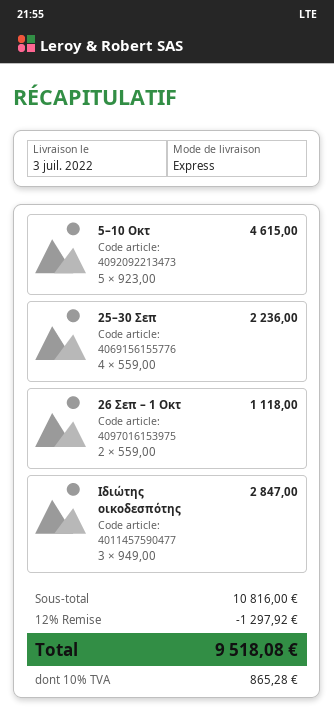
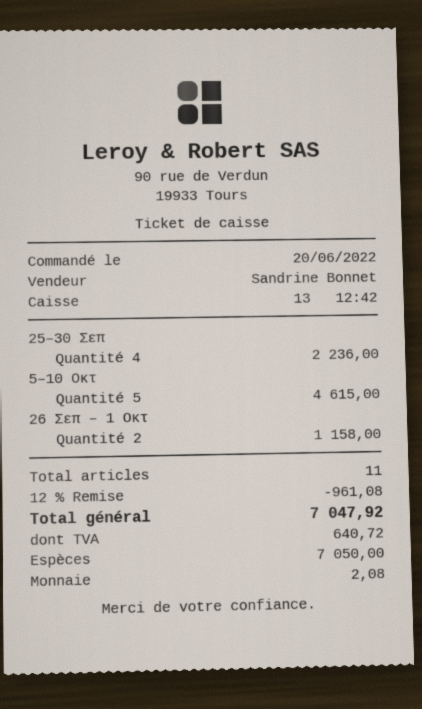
26 Σεπ – 1 Οκτ: 2 for 1118.00 -> 2 for 1158.00
Ιδιώτης οικοδεσπότης: 3 for 2847.00 -> none
discount: 12% = 1297.92 -> 12% = 961.08
tax: 865.28 -> 640.72
total: 9518.08 -> 7047.92

